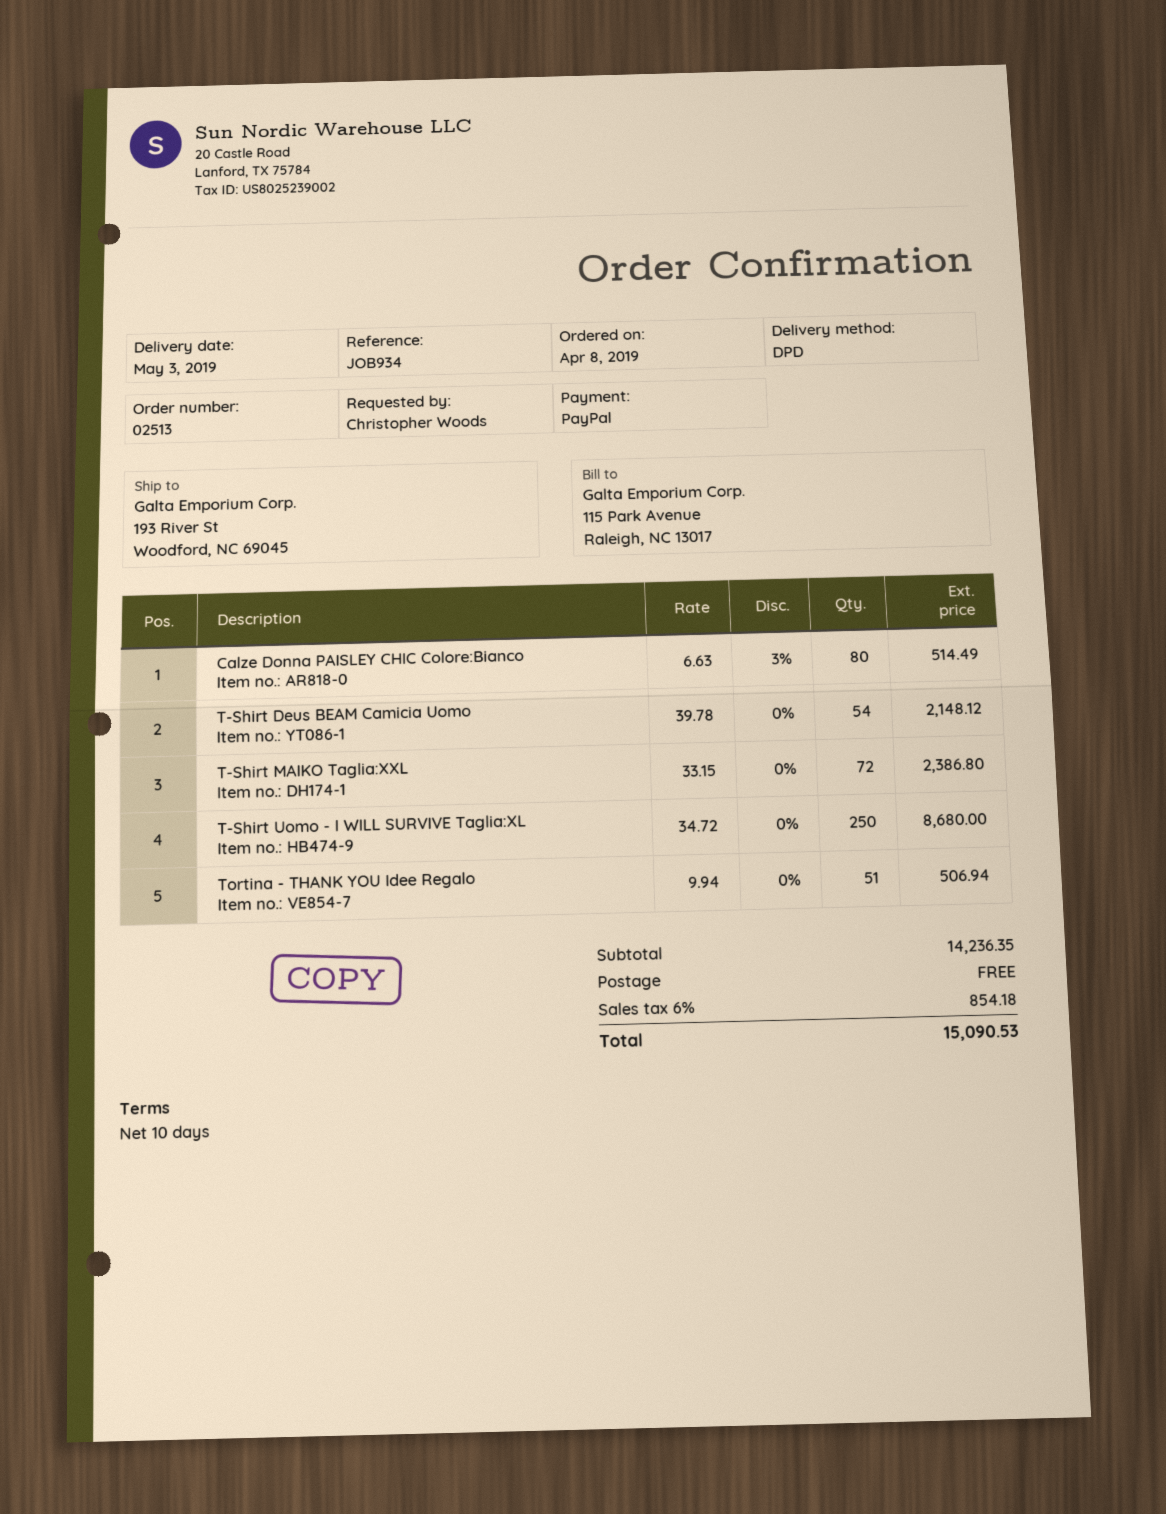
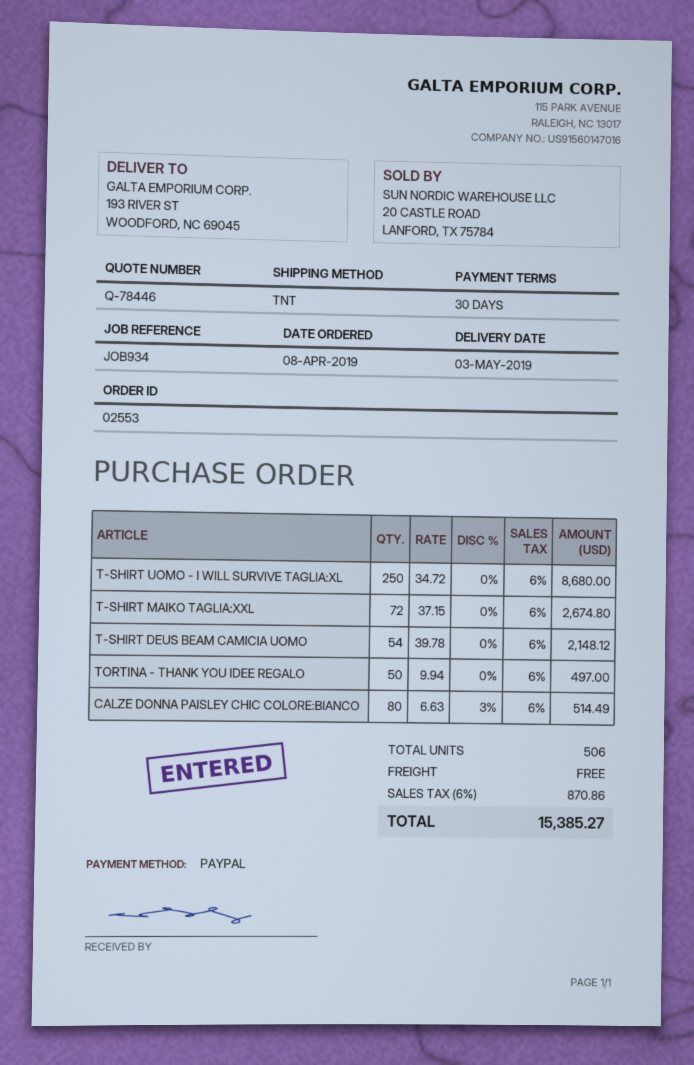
order number: 02513 -> 02553
payment terms: 10 days -> 30 days
shipping method: DPD -> TNT
T-Shirt MAIKO Taglia:XXL: 72 x 33.15 = 2386.80 -> 72 x 37.15 = 2674.80
Tortina - THANK YOU Idee Regalo: 51 x 9.94 = 506.94 -> 50 x 9.94 = 497.00
tax: 6% = 854.18 -> 6% = 870.86
total: 15090.53 -> 15385.27

